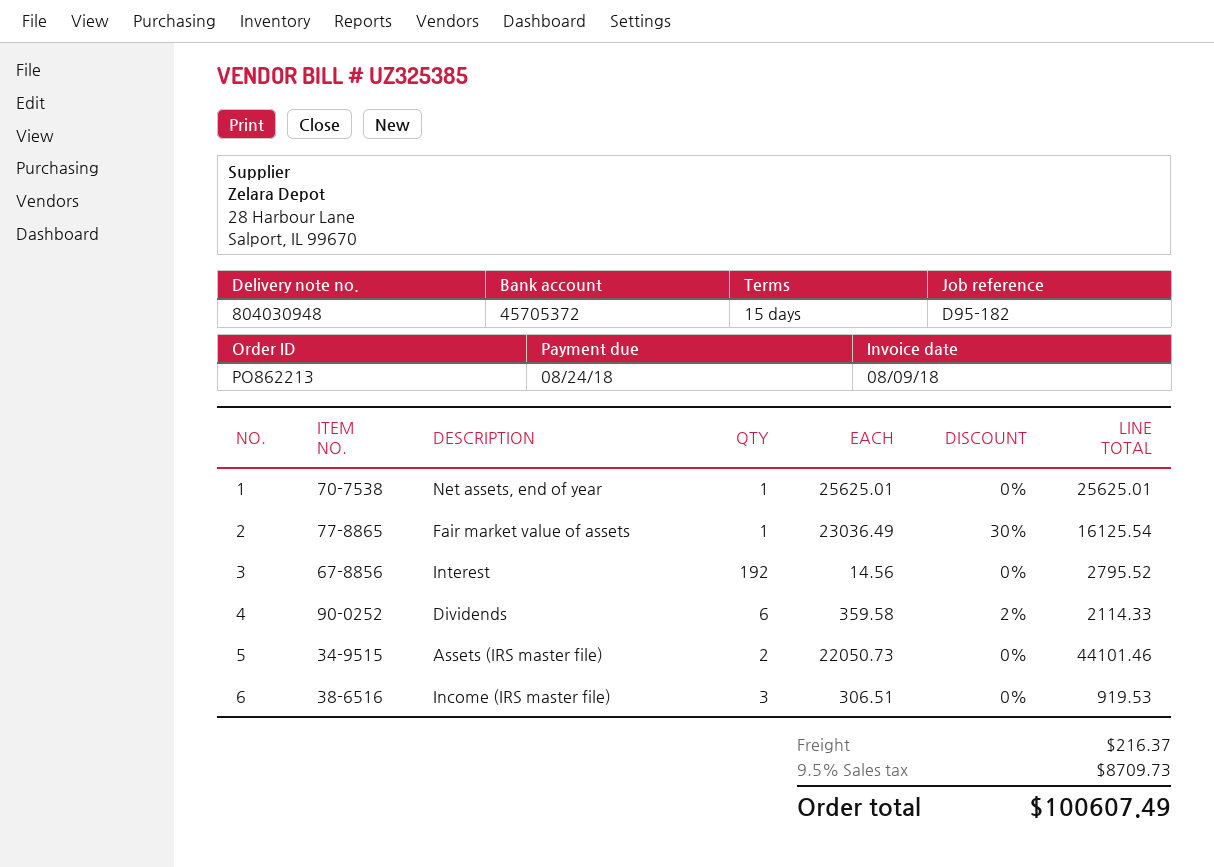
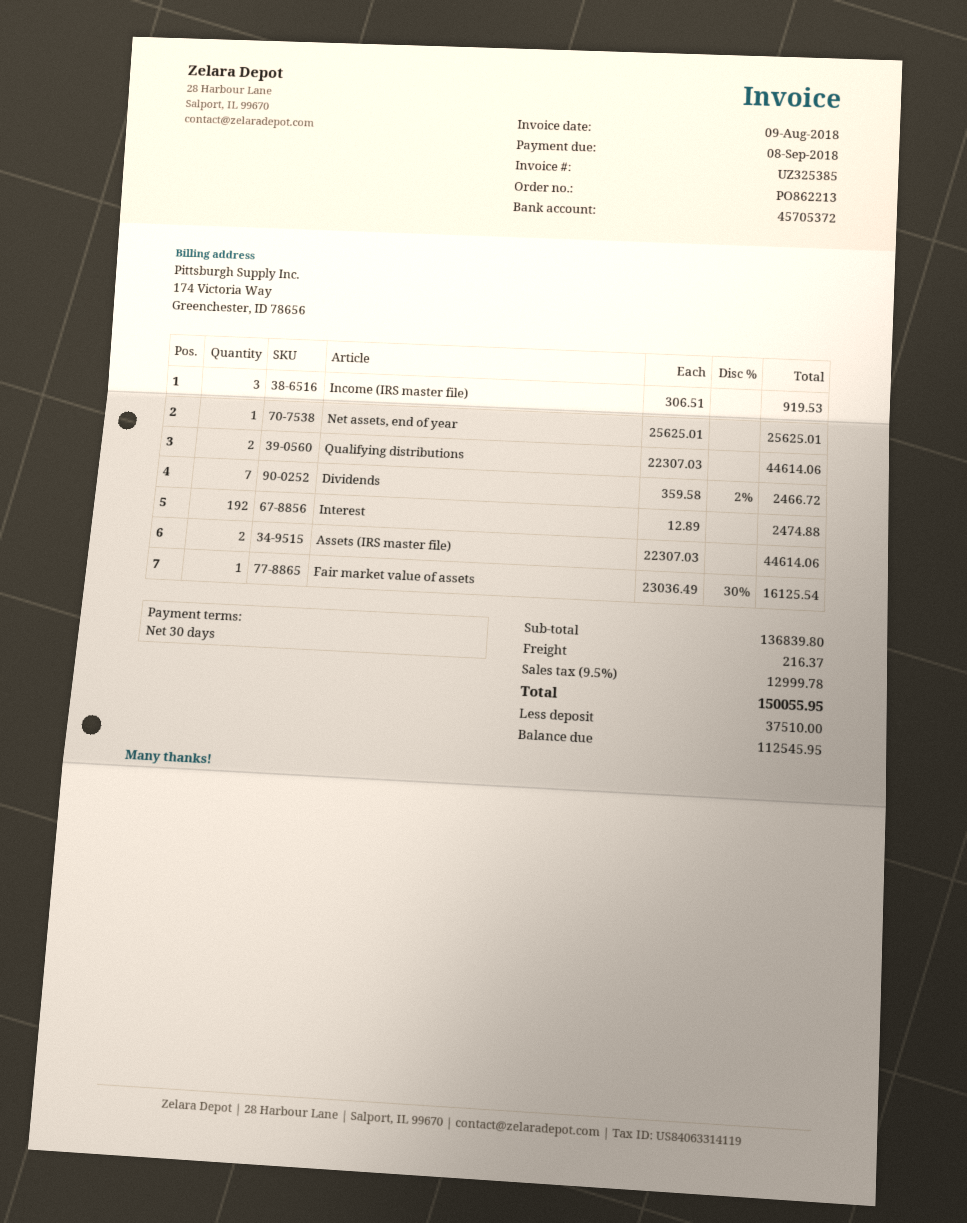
payment terms: 15 days -> 30 days
due date: 2018-08-24 -> 2018-09-08
Interest: 192 x 14.56 = 2795.52 -> 192 x 12.89 = 2474.88
Dividends: 6 x 359.58 - 2% = 2114.33 -> 7 x 359.58 - 2% = 2466.72
Assets (IRS master file): 2 x 22050.73 = 44101.46 -> 2 x 22307.03 = 44614.06
Qualifying distributions: none -> 2 x 22307.03 = 44614.06
tax: 9.5% = 8709.73 -> 9.5% = 12999.78
total: 100607.49 -> 150055.95

